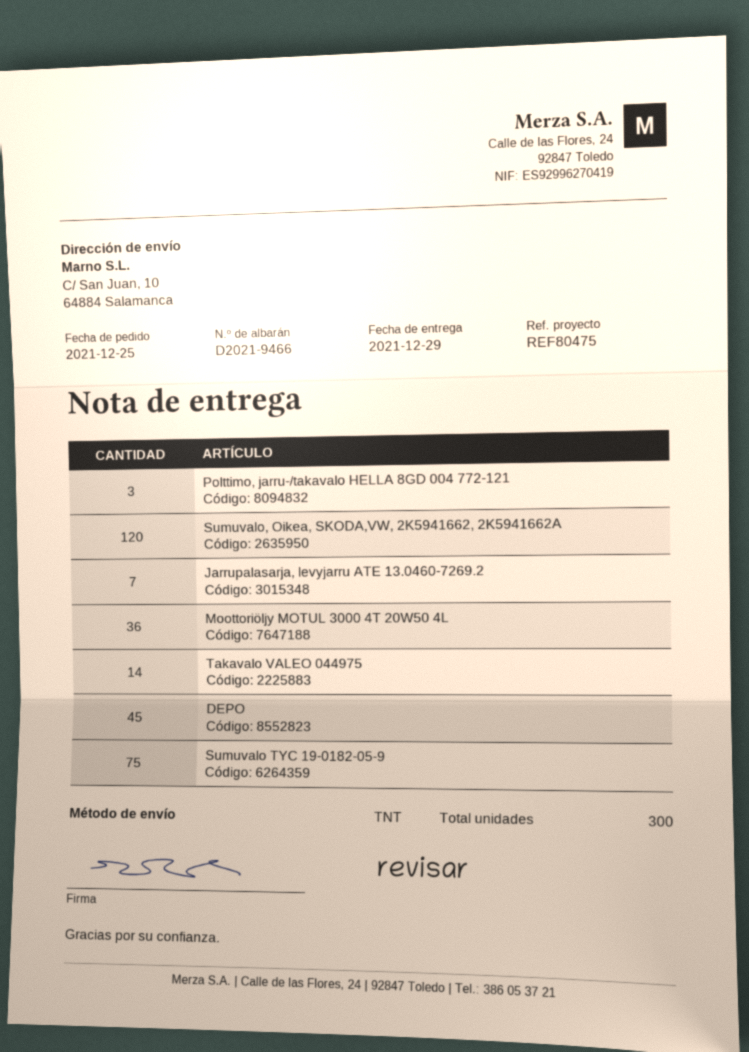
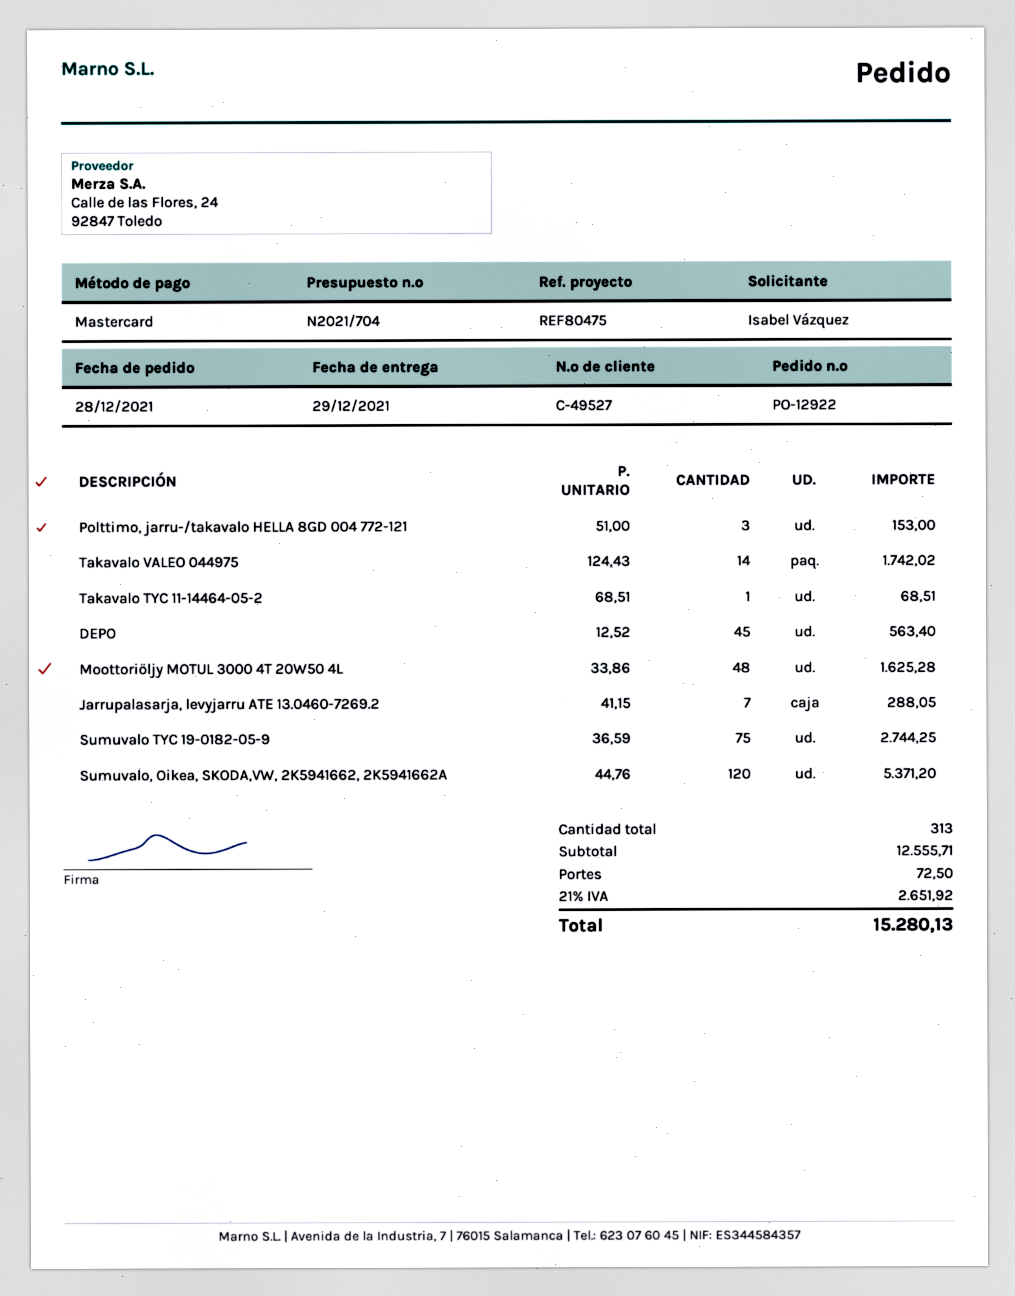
order date: 2021-12-25 -> 2021-12-28
Moottoriöljy MOTUL 3000 4T 20W50 4L: 36 -> 48
Takavalo TYC 11-14464-05-2: none -> 1
total quantity: 300 -> 313

